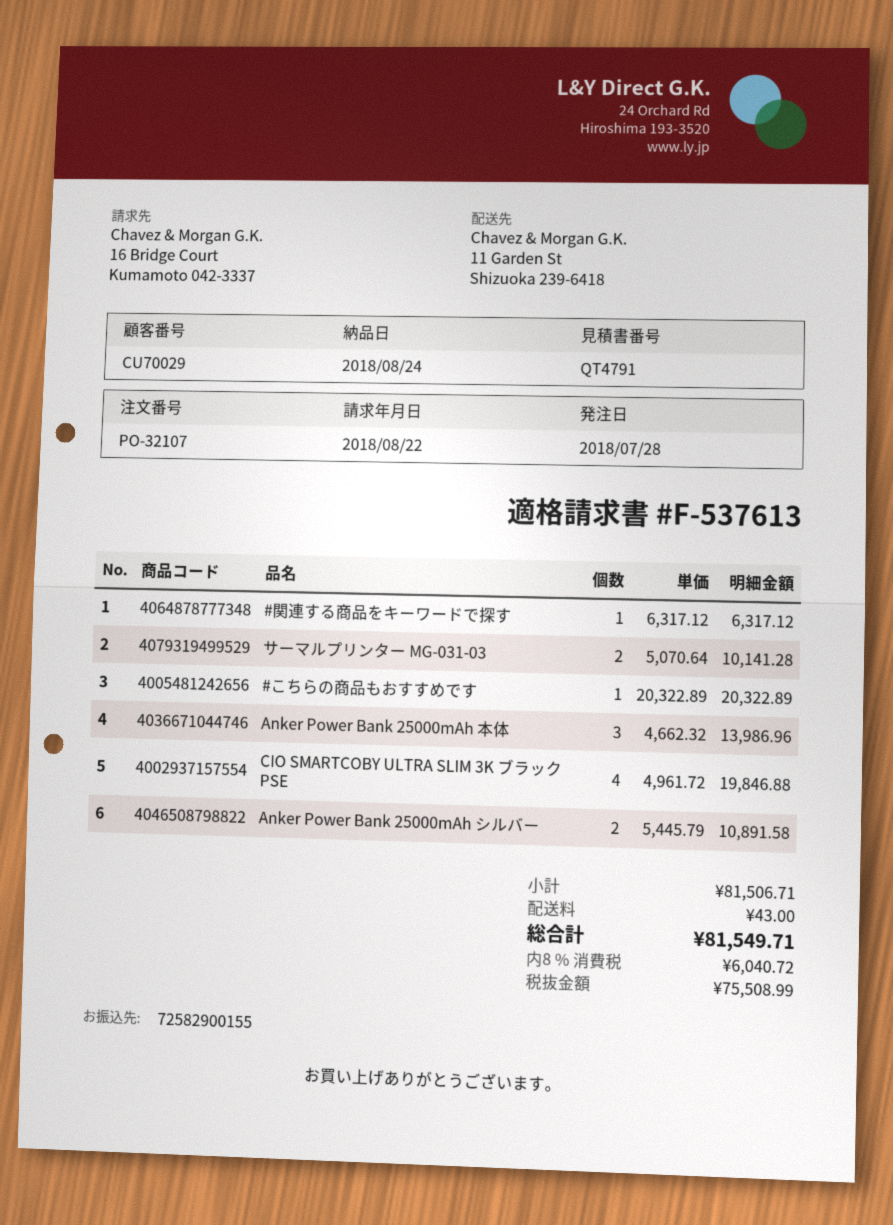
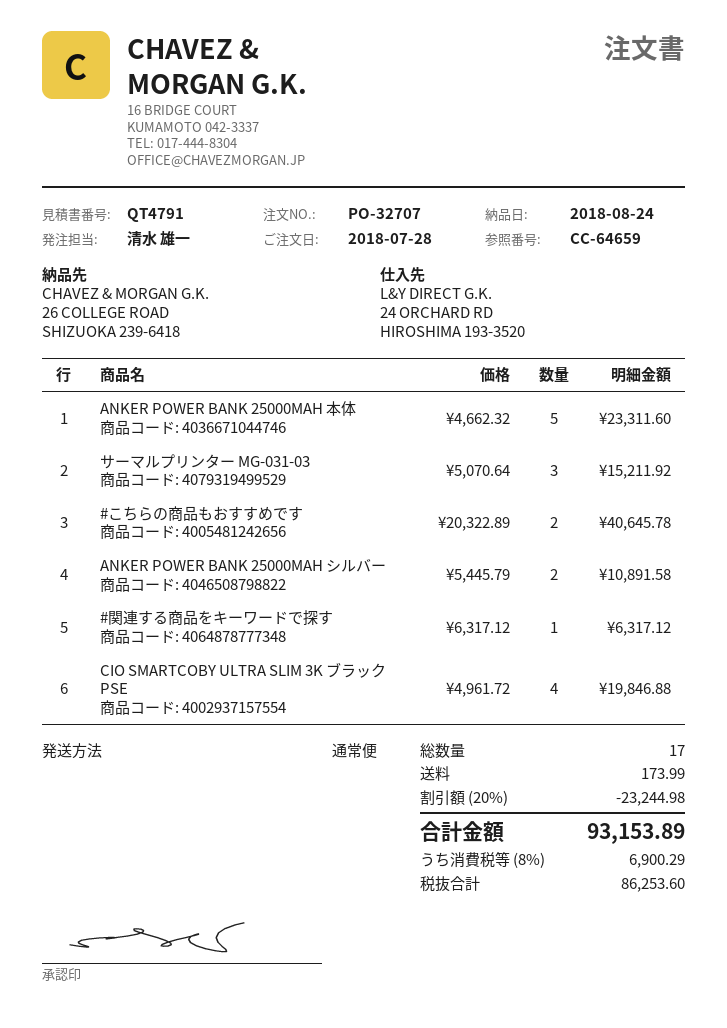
order number: PO-32107 -> PO-32707
ship to: 11 Garden St, Shizuoka 239-6418 -> 26 COLLEGE ROAD, SHIZUOKA 239-6418
サーマルプリンター MG-031-03: 2 x 5070.64 = 10141.28 -> 3 x 5070.64 = 15211.92
#こちらの商品もおすすめです: 1 x 20322.89 = 20322.89 -> 2 x 20322.89 = 40645.78
Anker Power Bank 25000mAh 本体: 3 x 4662.32 = 13986.96 -> 5 x 4662.32 = 23311.60
discount: none -> 20% = 23244.98
shipping: 43.00 -> 173.99
net: 75508.99 -> 86253.60
tax: 8% = 6040.72 -> 8% = 6900.29
total: 81549.71 -> 93153.89

